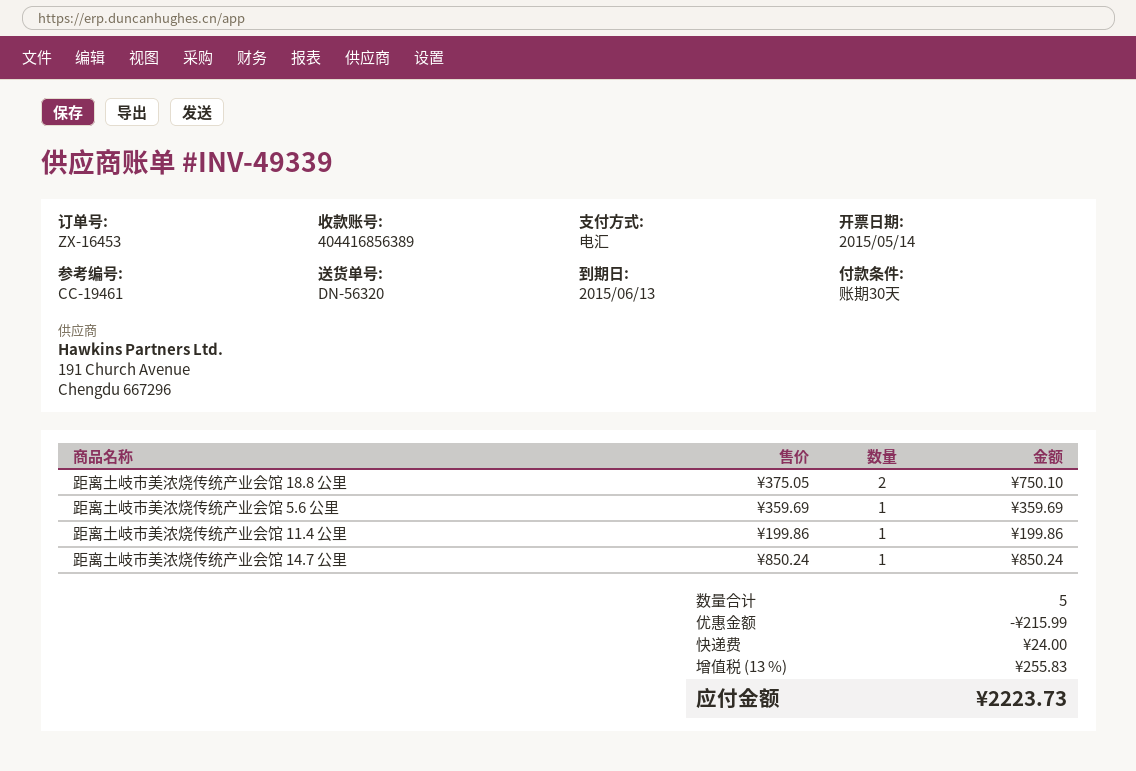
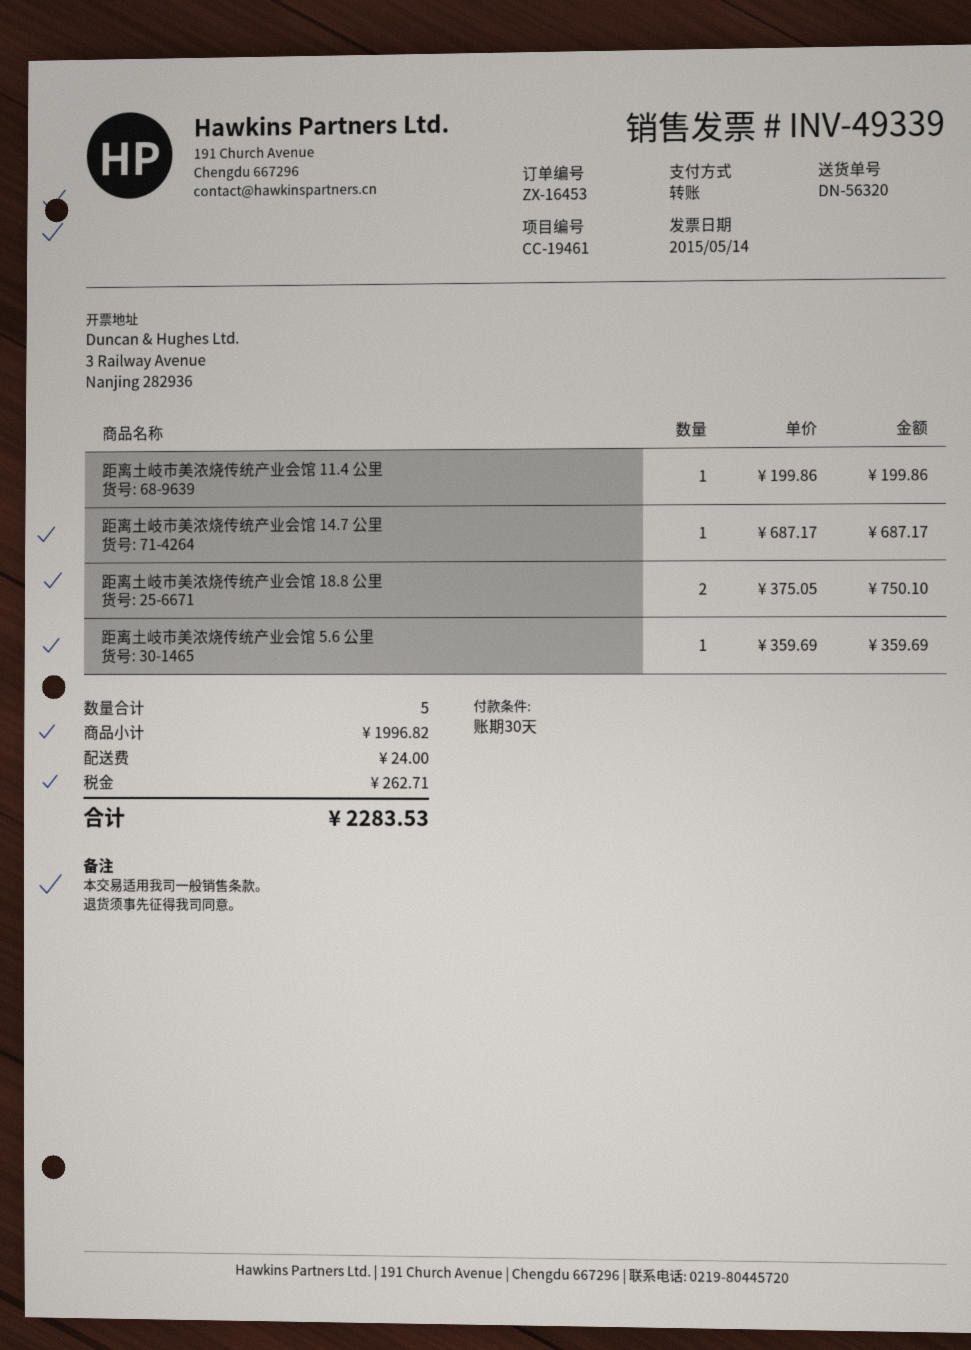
距离土岐市美浓烧传统产业会馆 14.7 公里: 1 x 850.24 = 850.24 -> 1 x 687.17 = 687.17
discount: 215.99 -> none
tax: 255.83 -> 262.71
total: 2223.73 -> 2283.53

